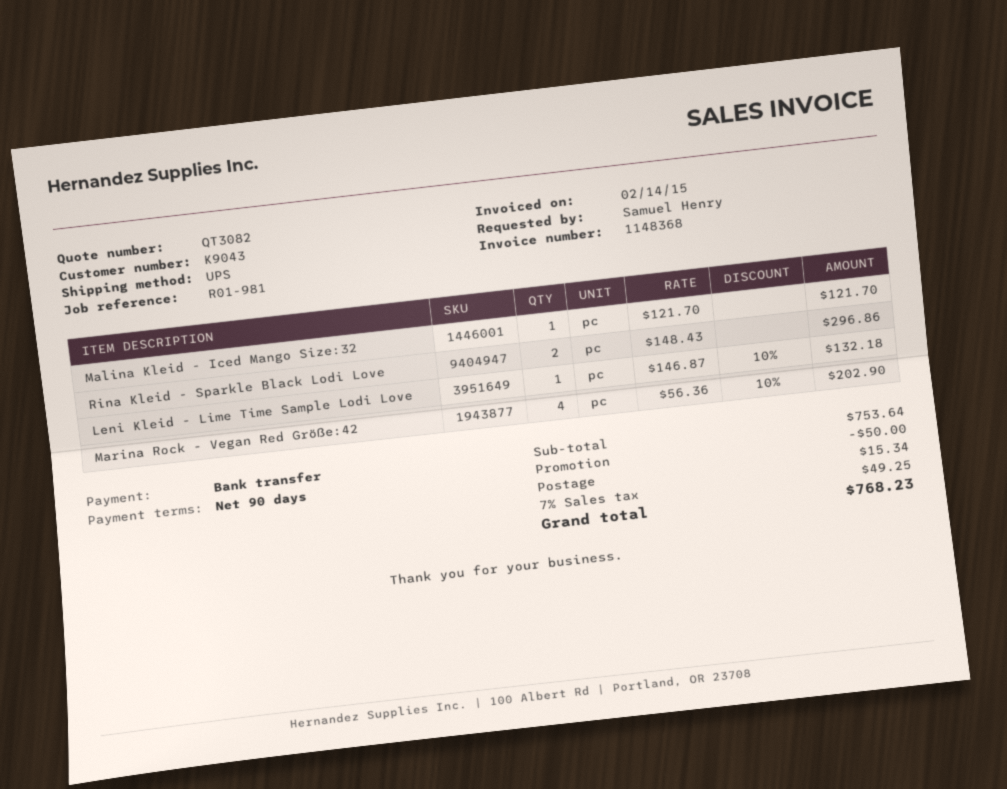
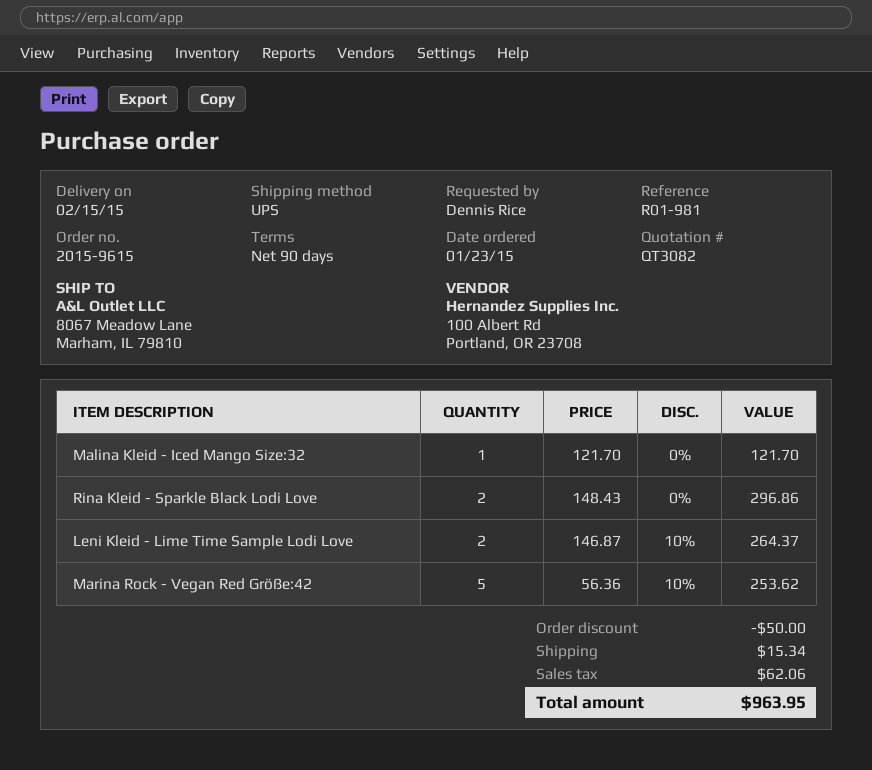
ordered by: Samuel Henry -> Dennis Rice
Leni Kleid - Lime Time Sample Lodi Love: 1 x 146.87 - 10% = 132.18 -> 2 x 146.87 - 10% = 264.37
Marina Rock - Vegan Red Größe:42: 4 x 56.36 - 10% = 202.90 -> 5 x 56.36 - 10% = 253.62
tax: 49.25 -> 62.06
total: 768.23 -> 963.95

